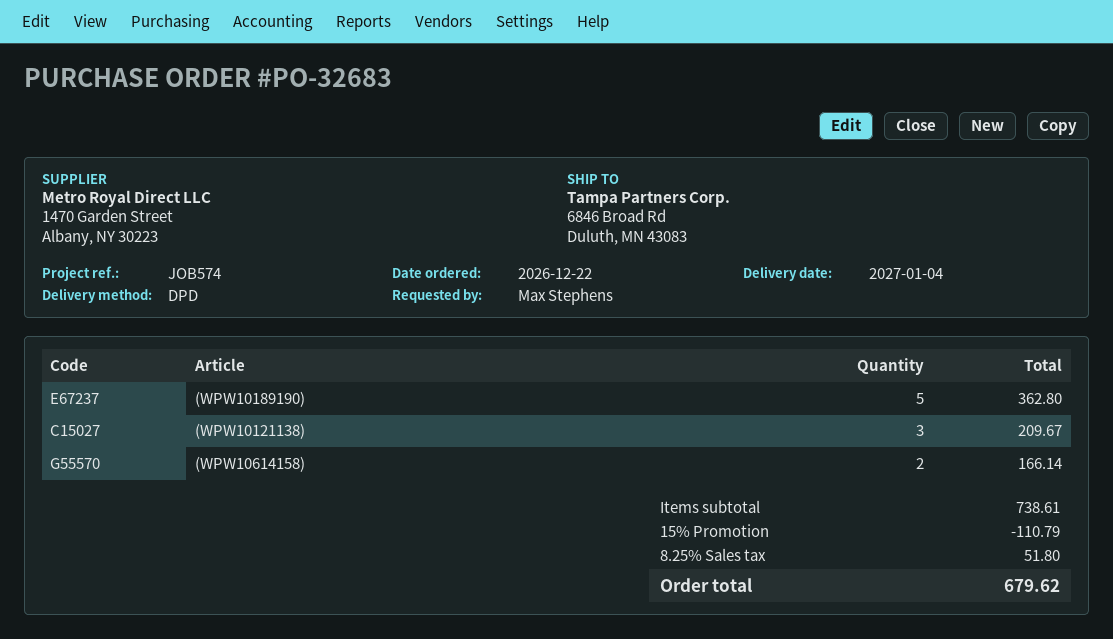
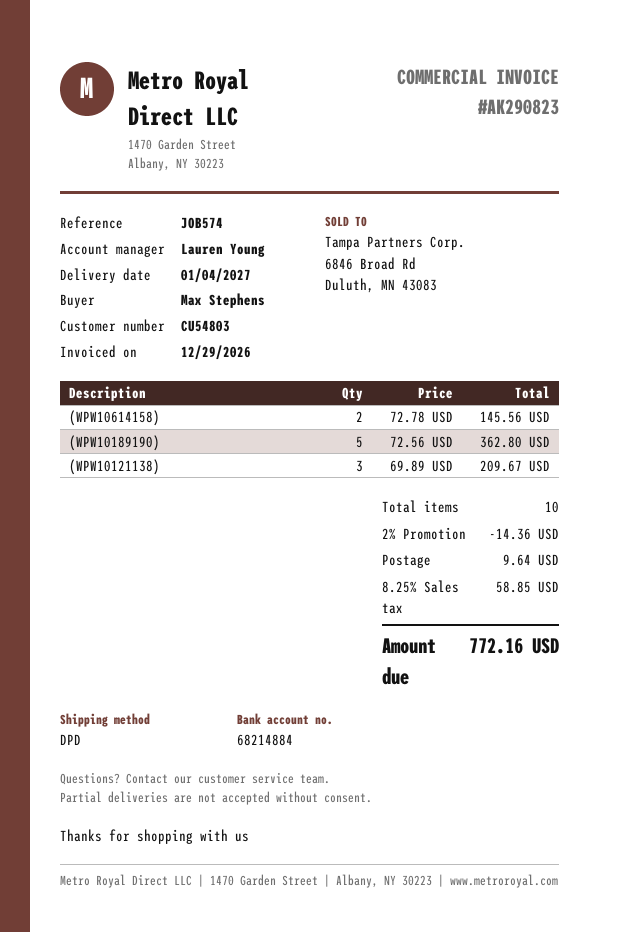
(WPW10614158): 2 for 166.14 -> 2 for 145.56
discount: 15% = 110.79 -> 2% = 14.36
shipping: none -> 9.64
tax: 8.25% = 51.80 -> 8.25% = 58.85
total: 679.62 -> 772.16

